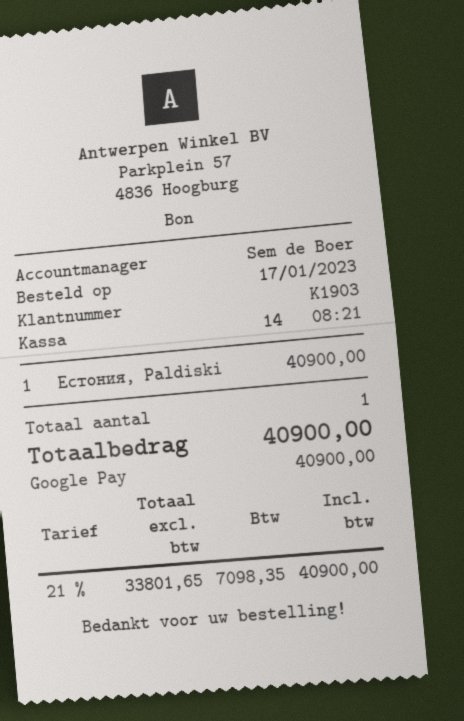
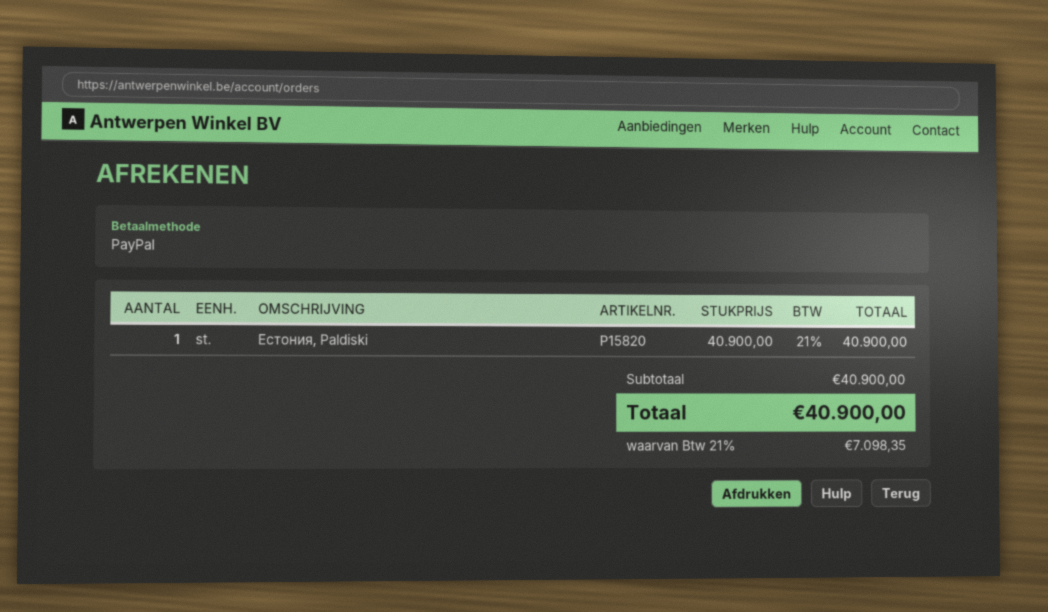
payment method: Google Pay -> PayPal

